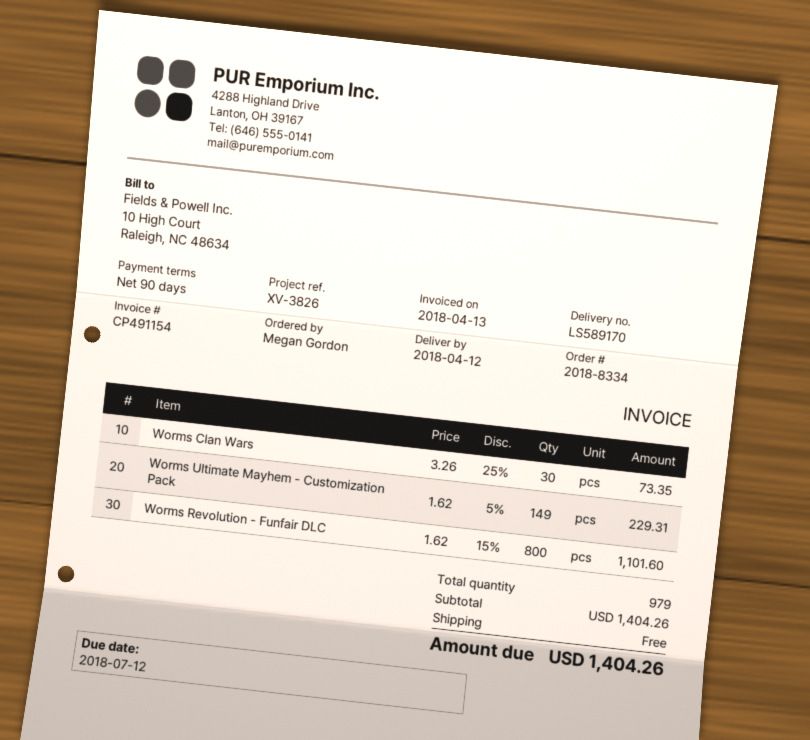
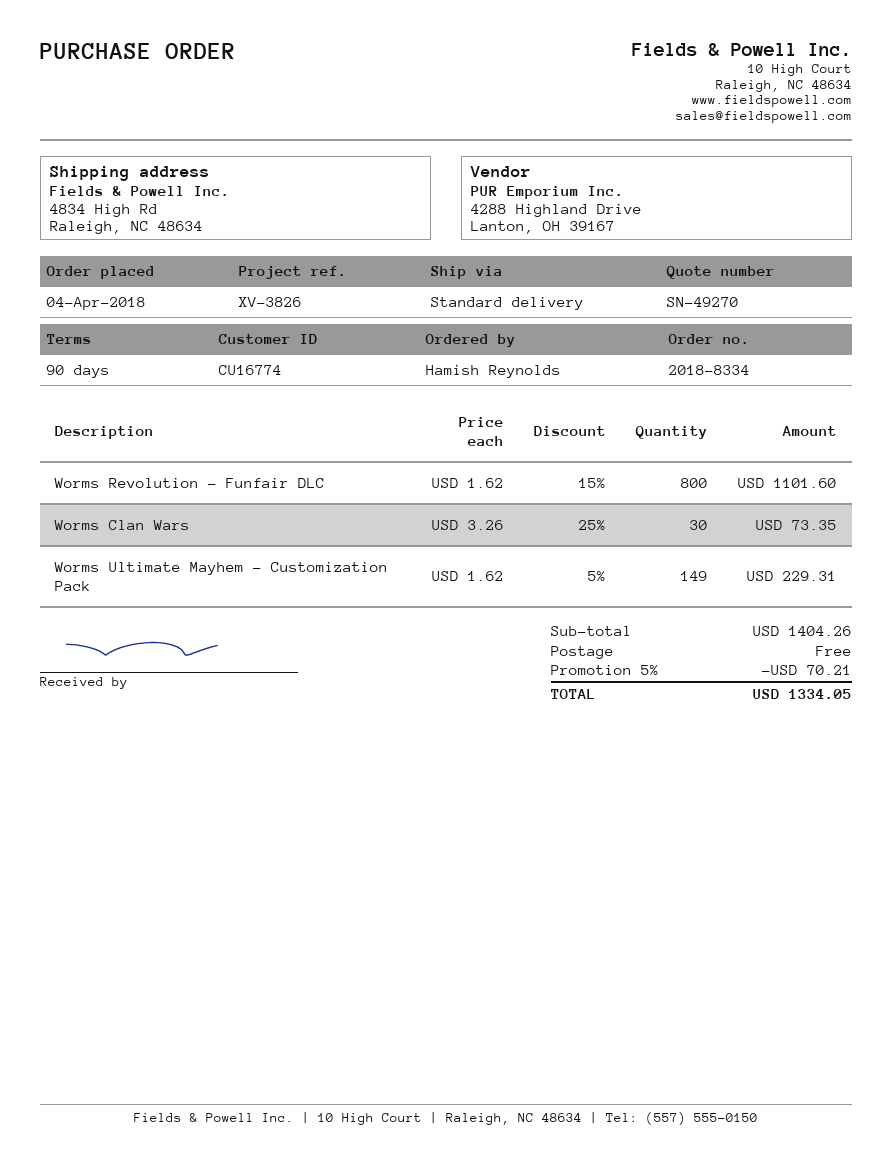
ordered by: Megan Gordon -> Hamish Reynolds
discount: none -> 5% = 70.21
total: 1404.26 -> 1334.05

